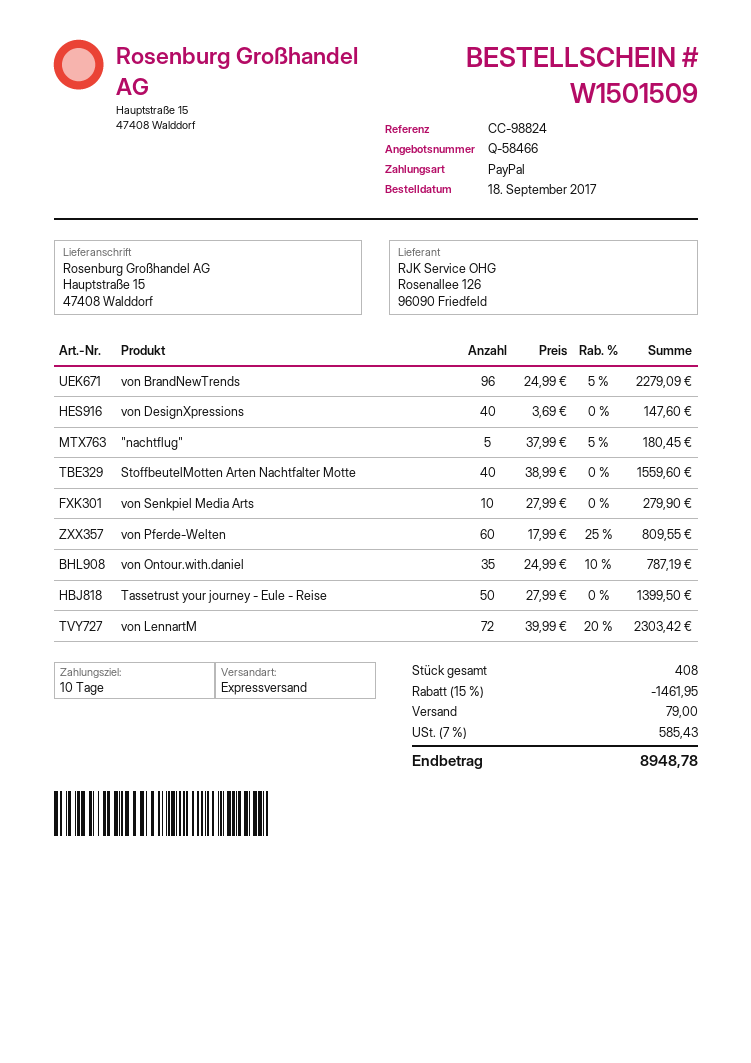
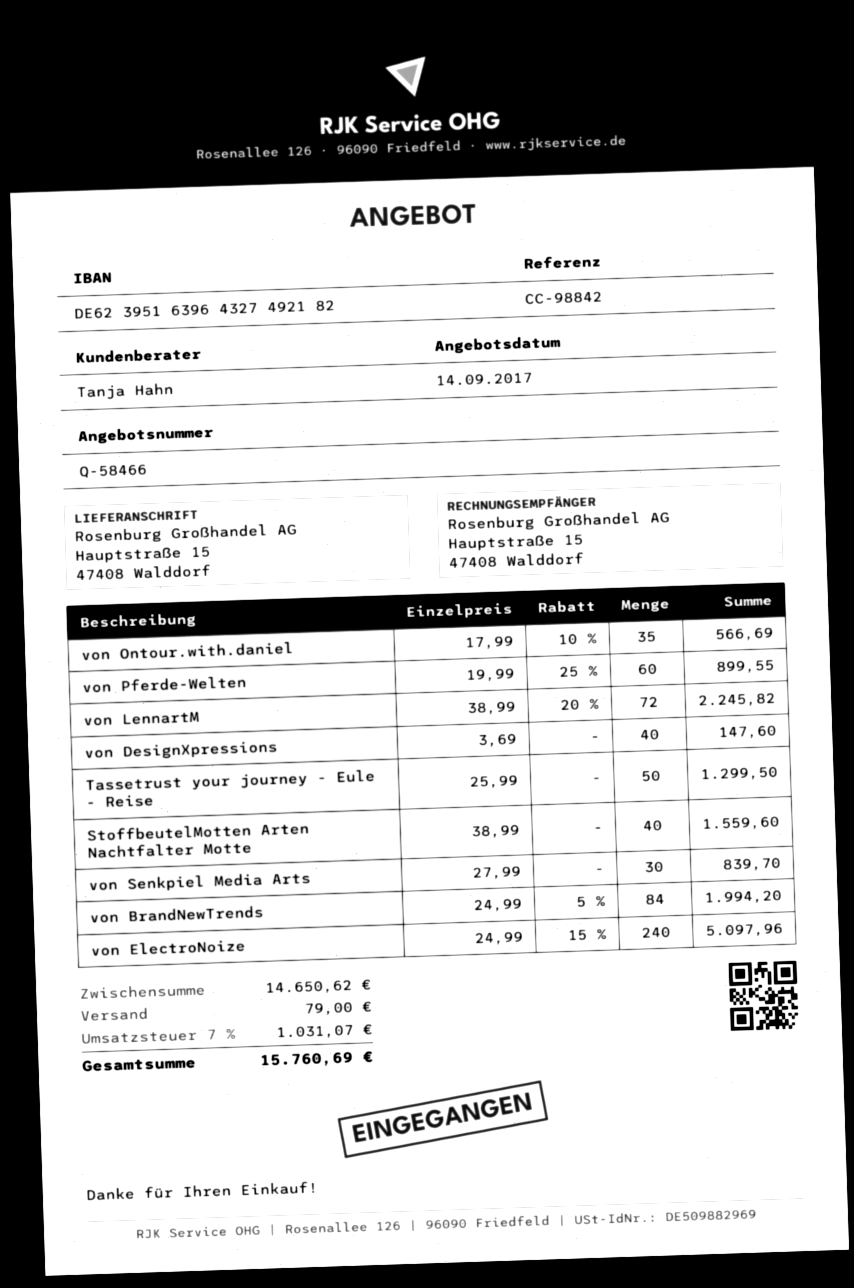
reference: CC-98824 -> CC-98842
von BrandNewTrends: 96 x 24.99 - 5% = 2279.09 -> 84 x 24.99 - 5% = 1994.20
"nachtflug": 5 x 37.99 - 5% = 180.45 -> none
von Senkpiel Media Arts: 10 x 27.99 = 279.90 -> 30 x 27.99 = 839.70
von Pferde-Welten: 60 x 17.99 - 25% = 809.55 -> 60 x 19.99 - 25% = 899.55
von Ontour.with.daniel: 35 x 24.99 - 10% = 787.19 -> 35 x 17.99 - 10% = 566.69
Tassetrust your journey - Eule - Reise: 50 x 27.99 = 1399.50 -> 50 x 25.99 = 1299.50
von LennartM: 72 x 39.99 - 20% = 2303.42 -> 72 x 38.99 - 20% = 2245.82
von ElectroNoize: none -> 240 x 24.99 - 15% = 5097.96
discount: 15% = 1461.95 -> none
tax: 7% = 585.43 -> 7% = 1031.07
total: 8948.78 -> 15760.69

